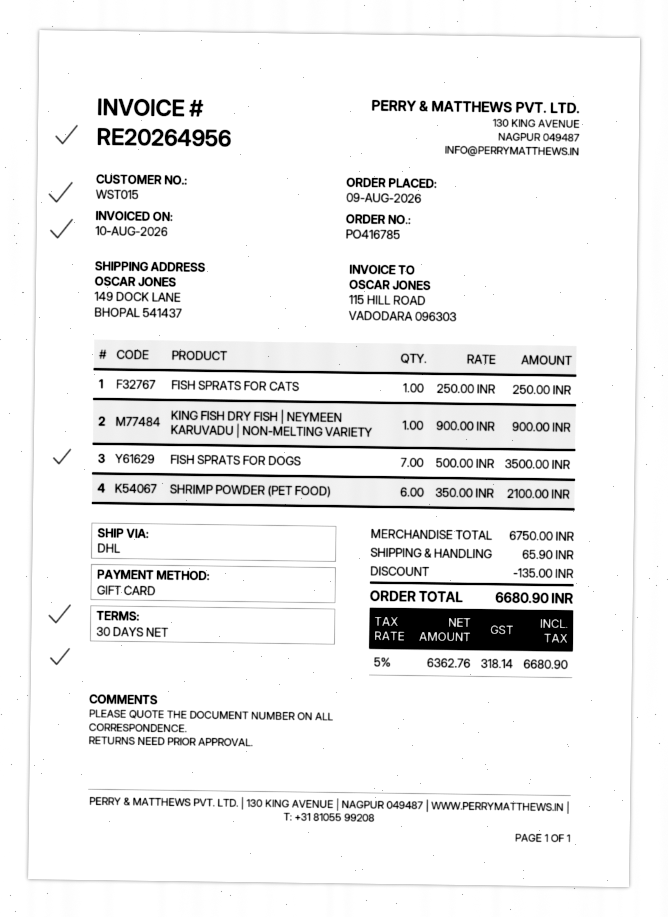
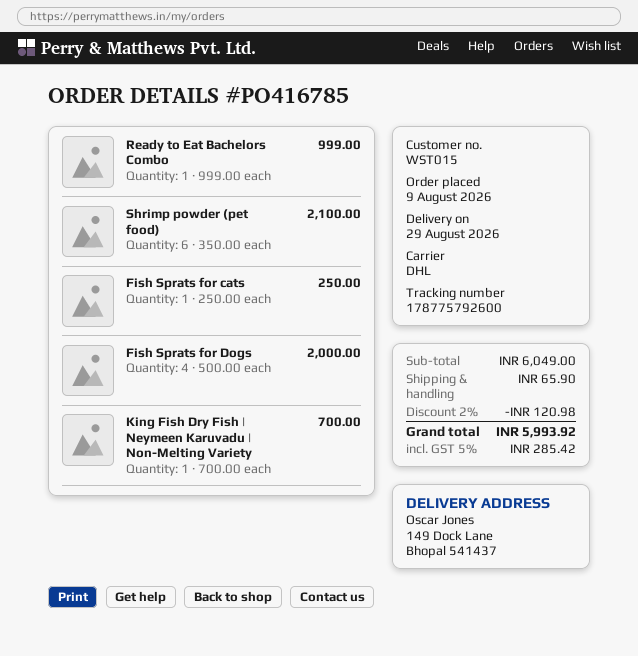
KING FISH DRY FISH | NEYMEEN KARUVADU | NON-MELTING VARIETY: 1 x 900.00 = 900.00 -> 1 x 700.00 = 700.00
FISH SPRATS FOR DOGS: 7 x 500.00 = 3500.00 -> 4 x 500.00 = 2000.00
Ready to Eat Bachelors Combo: none -> 1 x 999.00 = 999.00
subtotal: 6750.00 -> 6049.00
discount: 135.00 -> 120.98
tax: 5% = 318.14 -> 5% = 285.42
total: 6680.90 -> 5993.92

